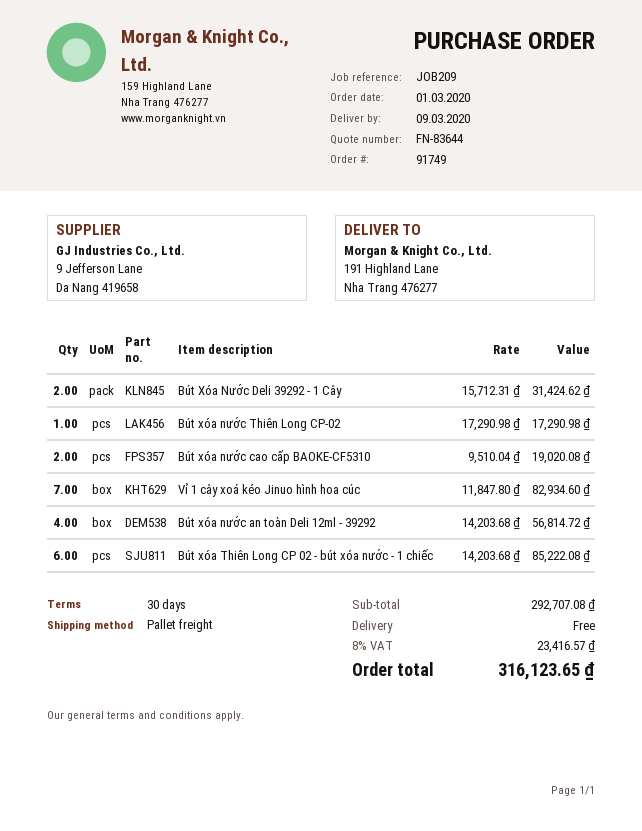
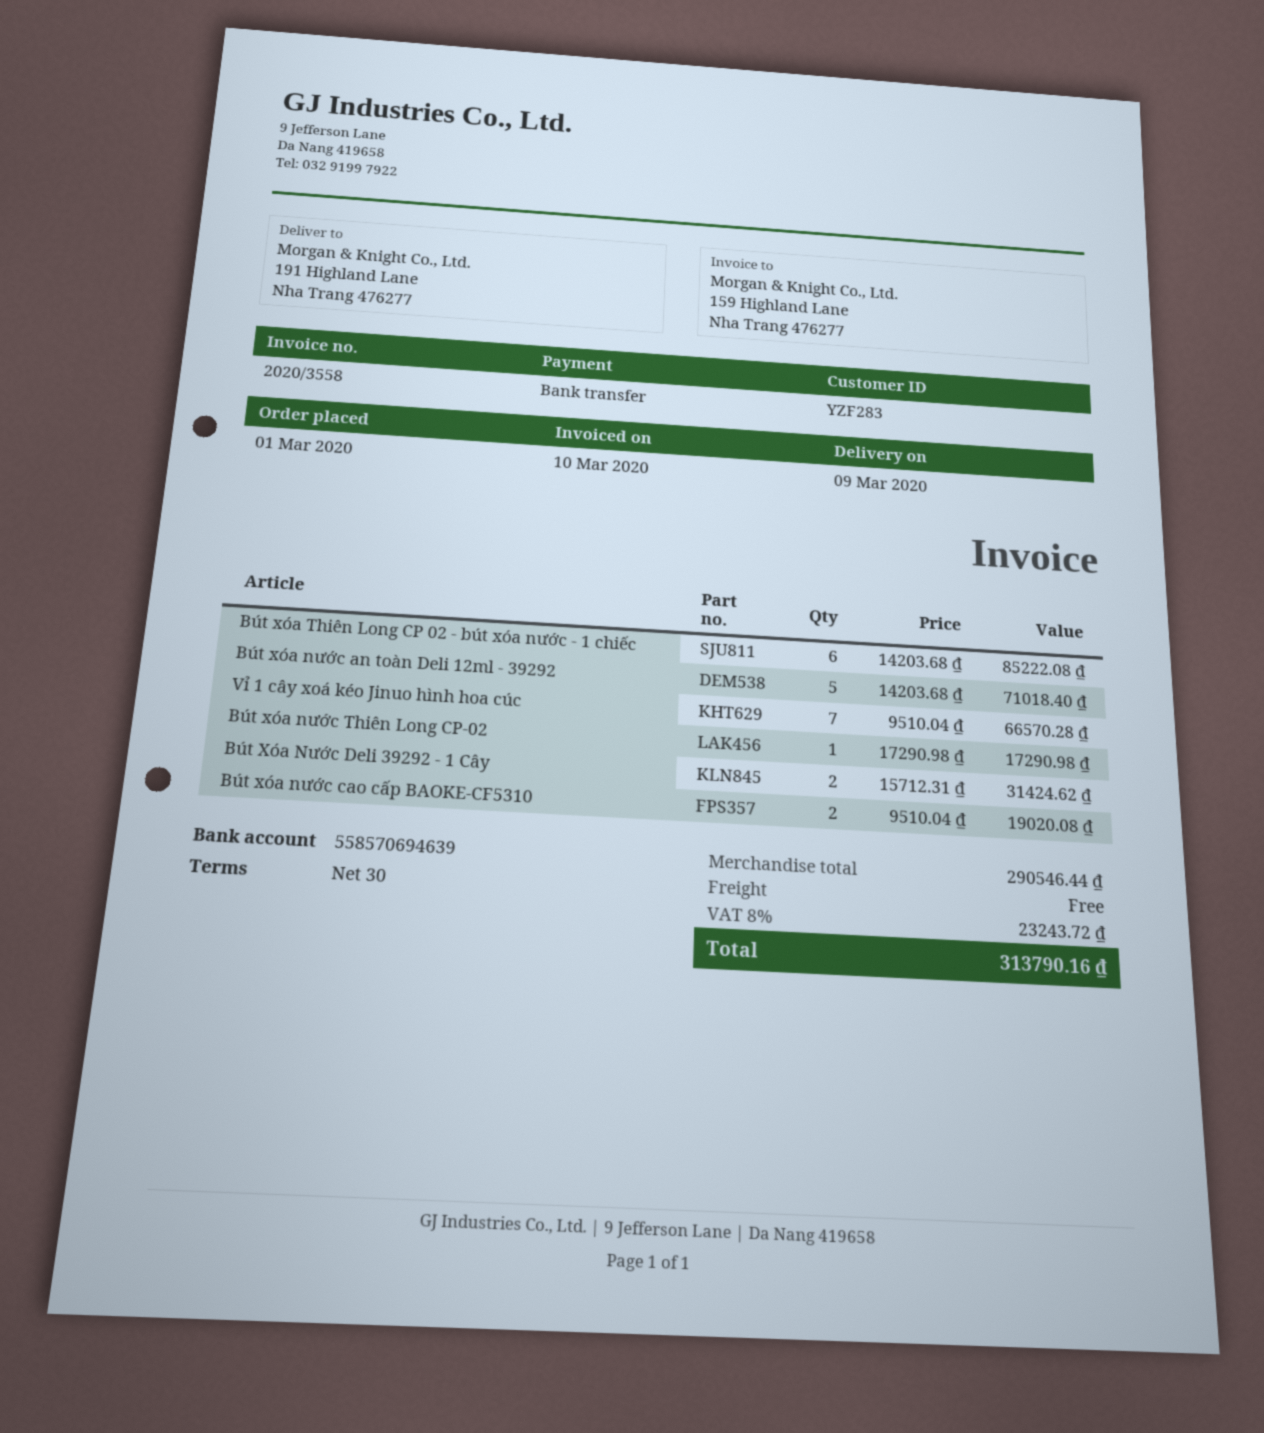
Vỉ 1 cây xoá kéo Jinuo hình hoa cúc: 7 x 11847.80 = 82934.60 -> 7 x 9510.04 = 66570.28
Bút xóa nước an toàn Deli 12ml - 39292: 4 x 14203.68 = 56814.72 -> 5 x 14203.68 = 71018.40
subtotal: 292707.08 -> 290546.44
tax: 8% = 23416.57 -> 8% = 23243.72
total: 316123.65 -> 313790.16

